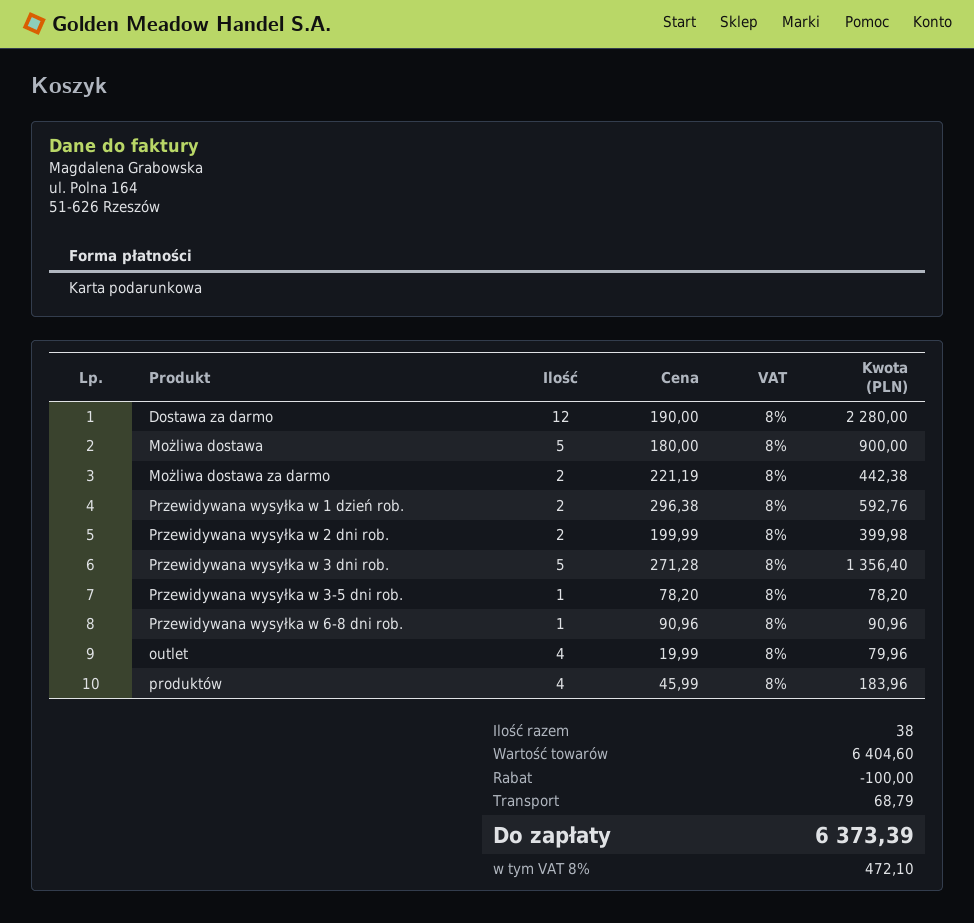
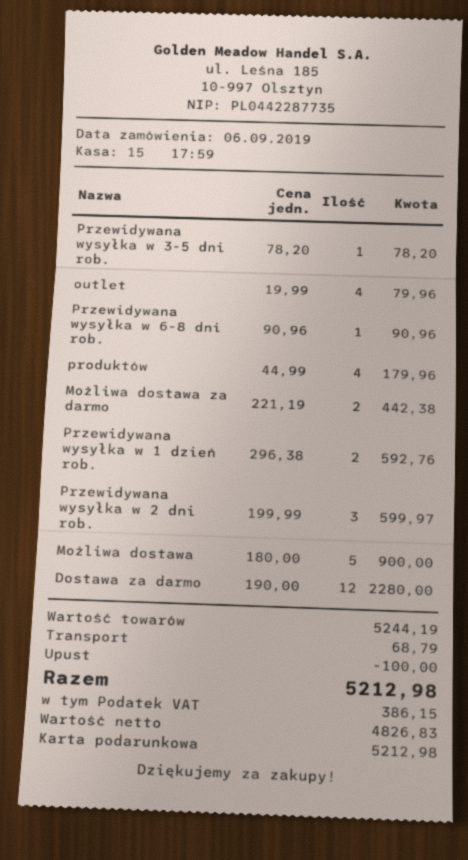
Przewidywana wysyłka w 2 dni rob.: 2 x 199.99 = 399.98 -> 3 x 199.99 = 599.97
Przewidywana wysyłka w 3 dni rob.: 5 x 271.28 = 1356.40 -> none
produktów: 4 x 45.99 = 183.96 -> 4 x 44.99 = 179.96
subtotal: 6404.60 -> 5244.19
tax: 472.10 -> 386.15
total: 6373.39 -> 5212.98

